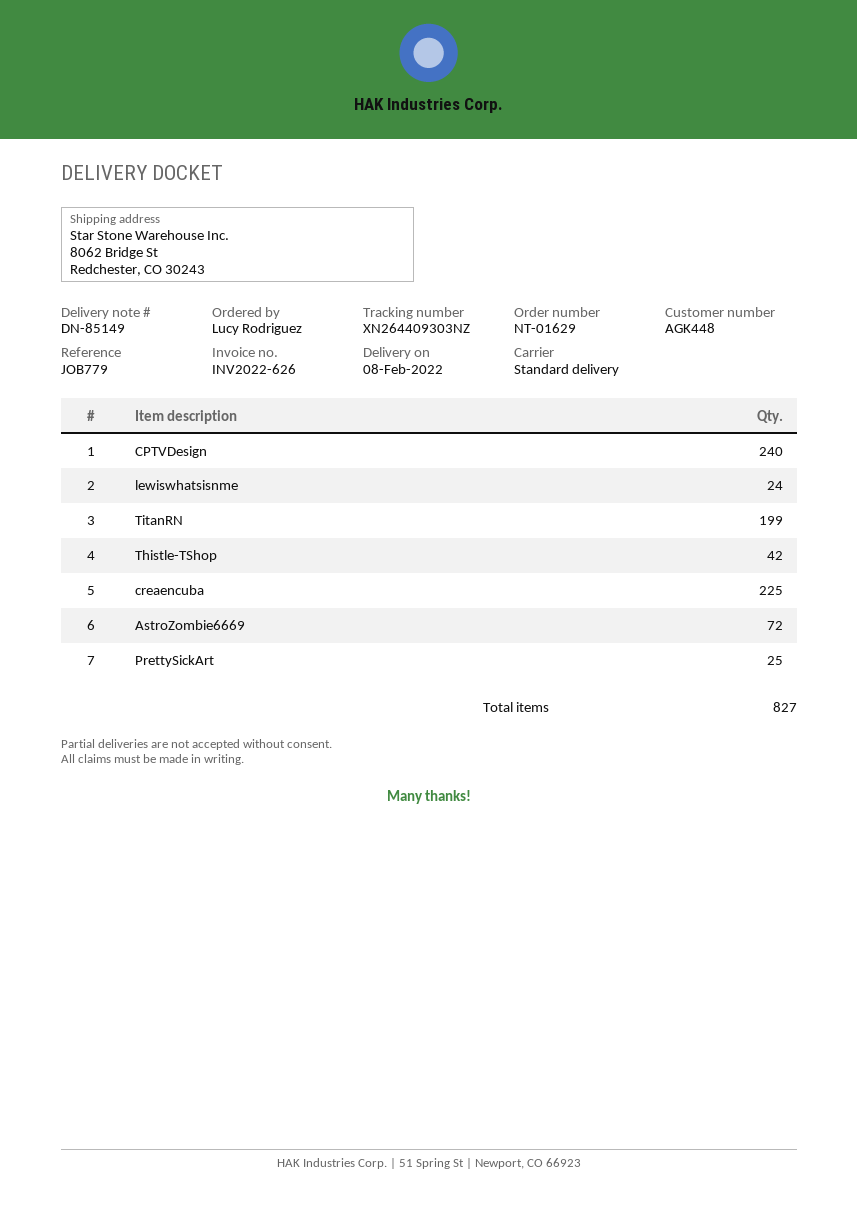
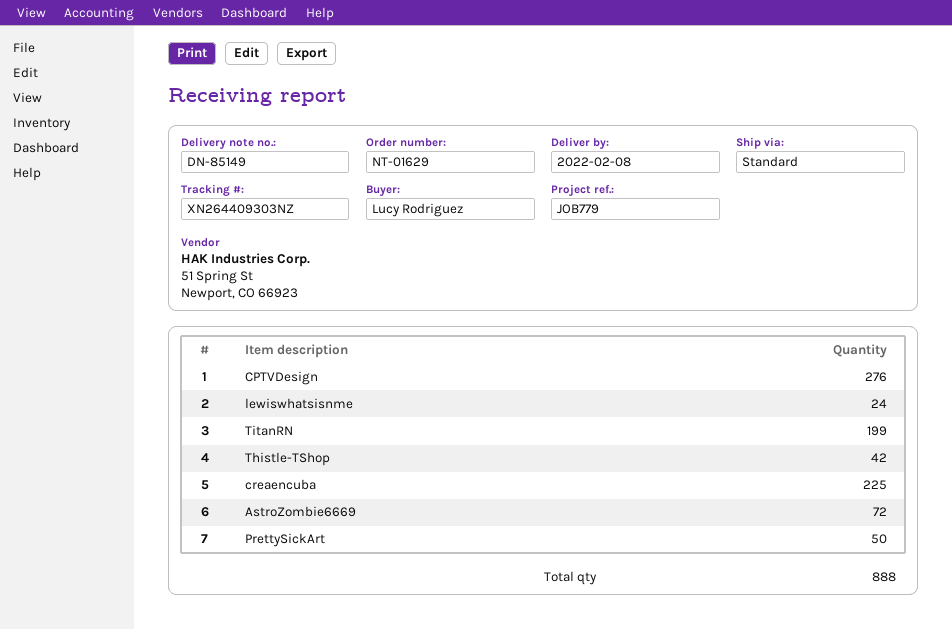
CPTVDesign: 240 -> 276
PrettySickArt: 25 -> 50
total quantity: 827 -> 888

